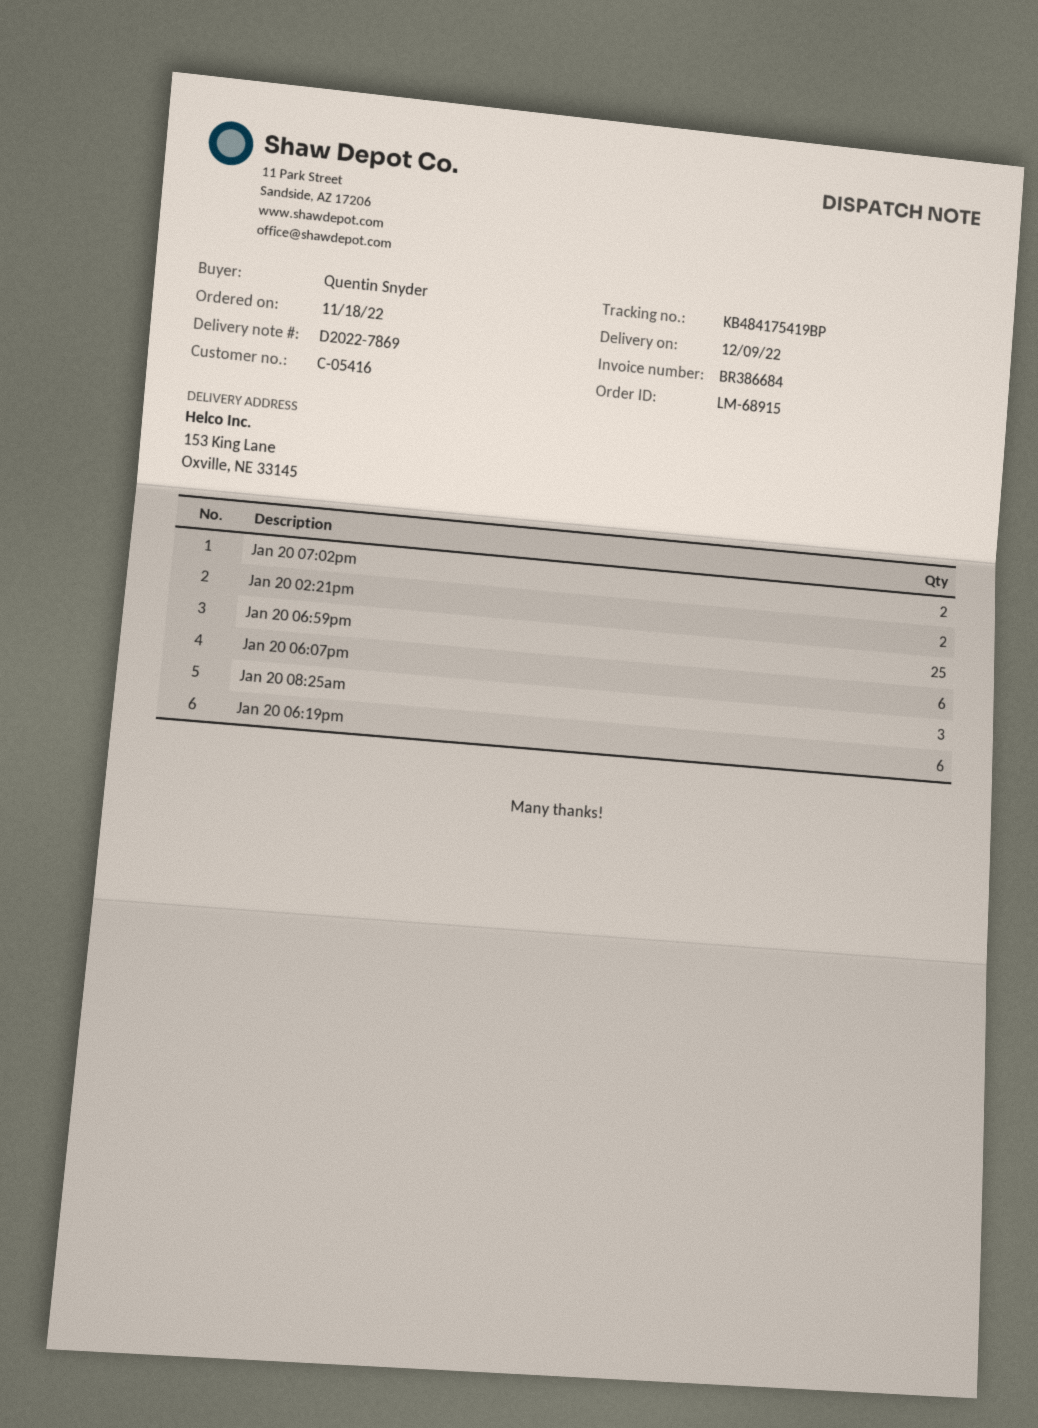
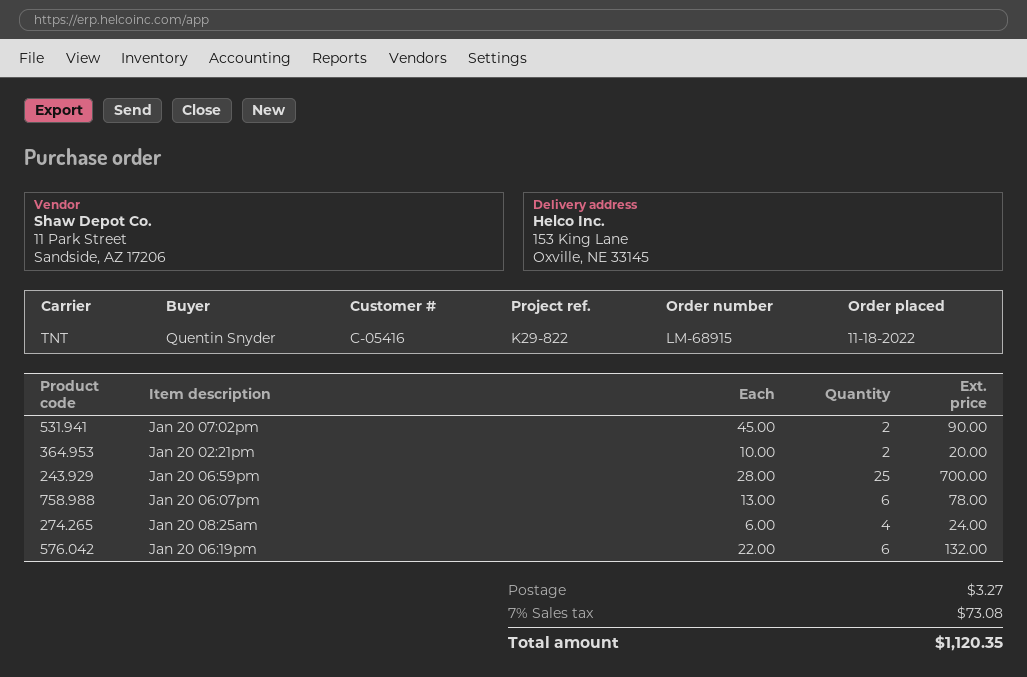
Jan 20 08:25am: 3 -> 4

